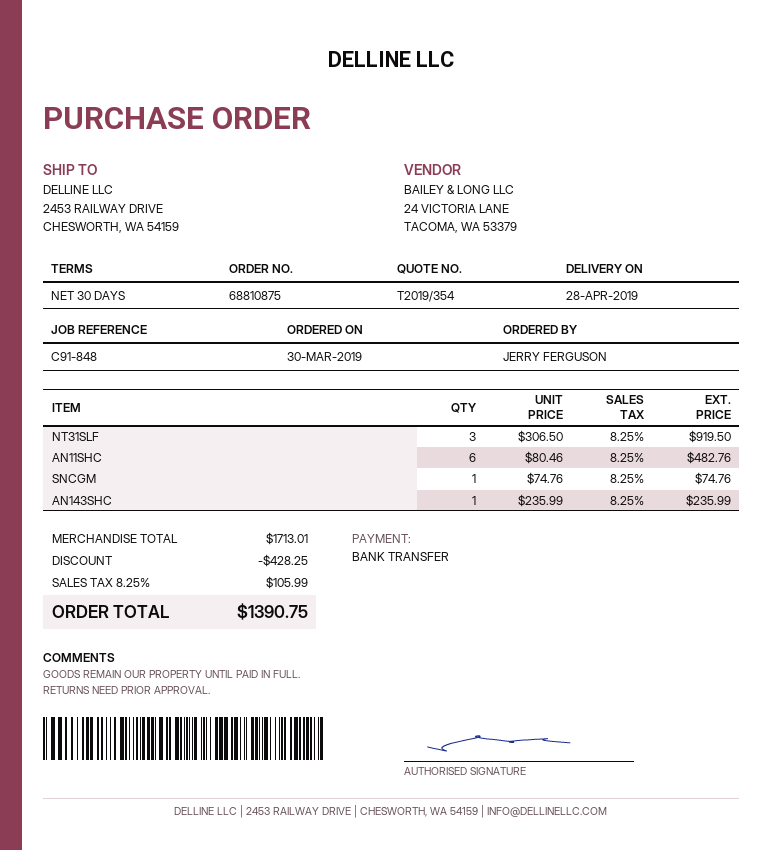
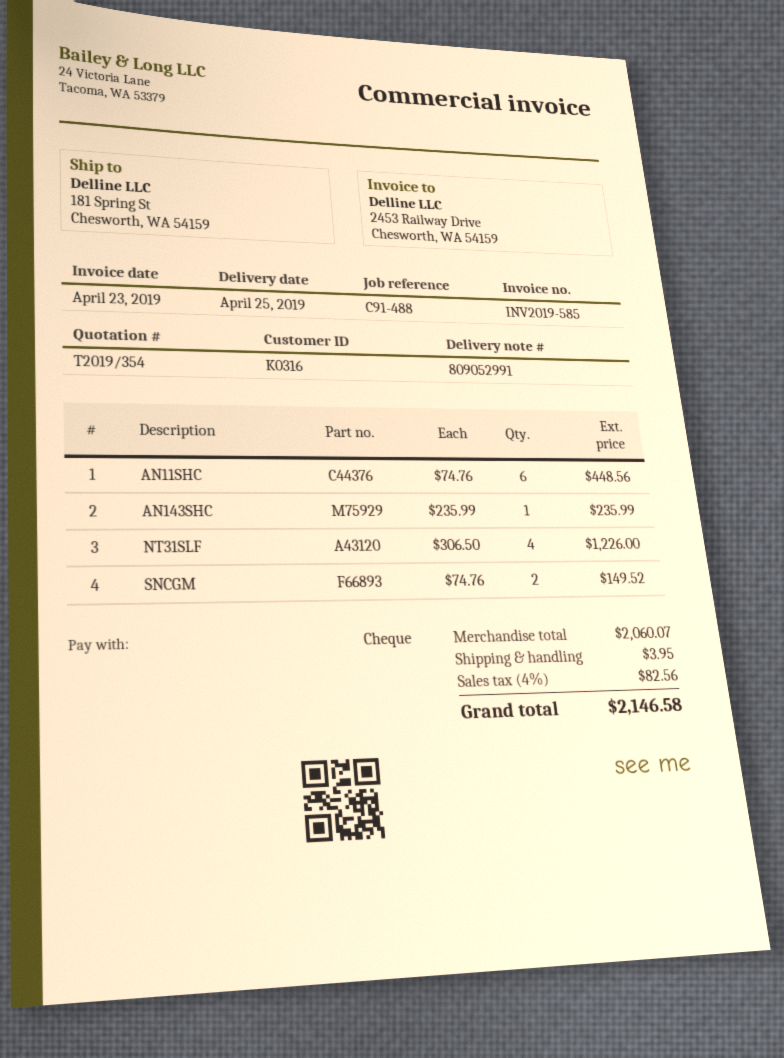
delivery date: 2019-04-28 -> 2019-04-25
reference: C91-848 -> C91-488
payment method: bank transfer -> cheque
ship to: 2453 RAILWAY DRIVE, CHESWORTH, WA 54159 -> 181 Spring St, Chesworth, WA 54159
NT31SLF: 3 x 306.50 = 919.50 -> 4 x 306.50 = 1226.00
AN11SHC: 6 x 80.46 = 482.76 -> 6 x 74.76 = 448.56
SNCGM: 1 x 74.76 = 74.76 -> 2 x 74.76 = 149.52
subtotal: 1713.01 -> 2060.07
discount: 428.25 -> none
shipping: none -> 3.95
tax: 8.25% = 105.99 -> 4% = 82.56
total: 1390.75 -> 2146.58

